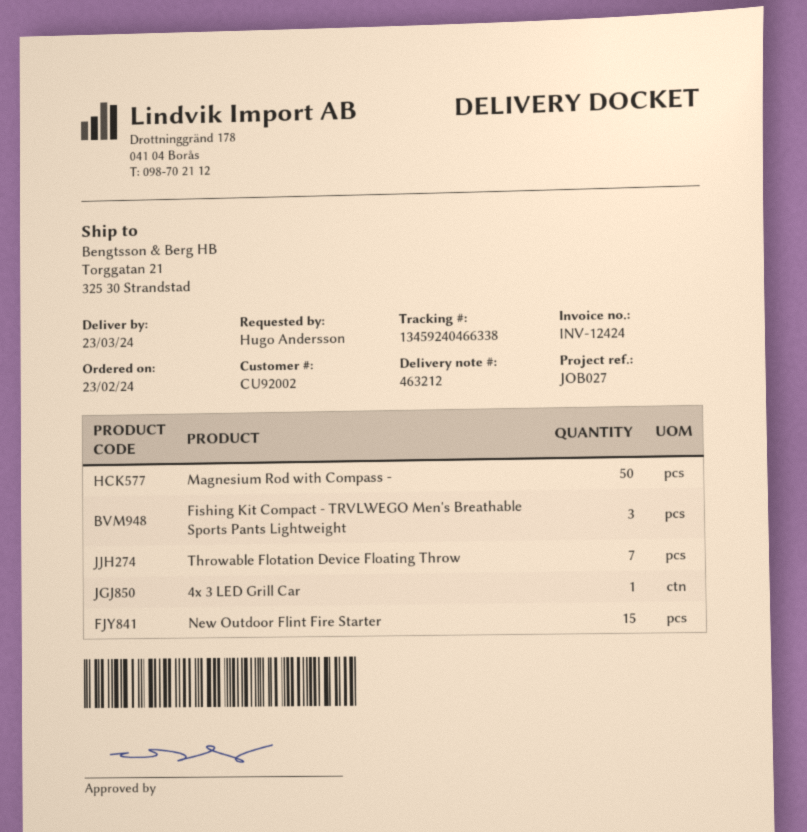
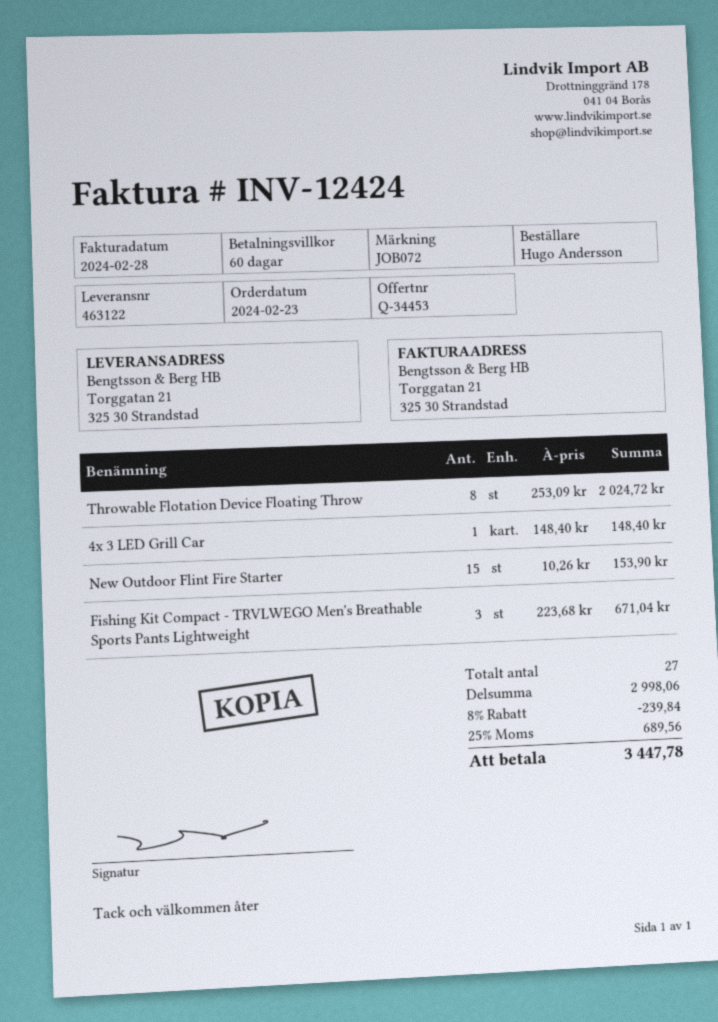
delivery note number: 463212 -> 463122
reference: JOB027 -> JOB072
Magnesium Rod with Compass -: 50 -> none
Throwable Flotation Device Floating Throw: 7 -> 8

